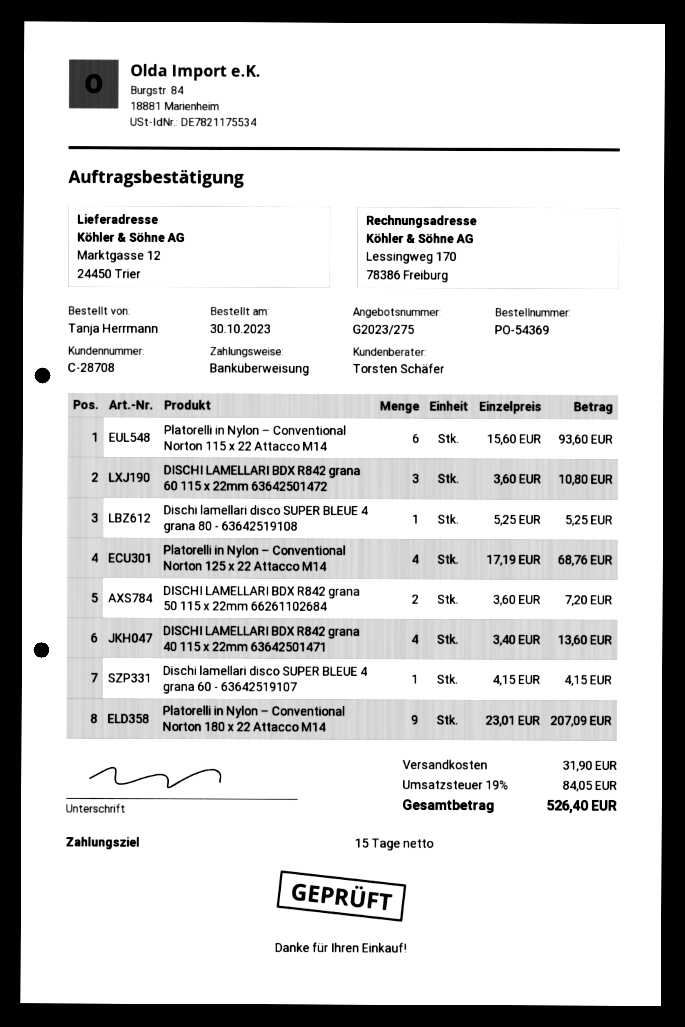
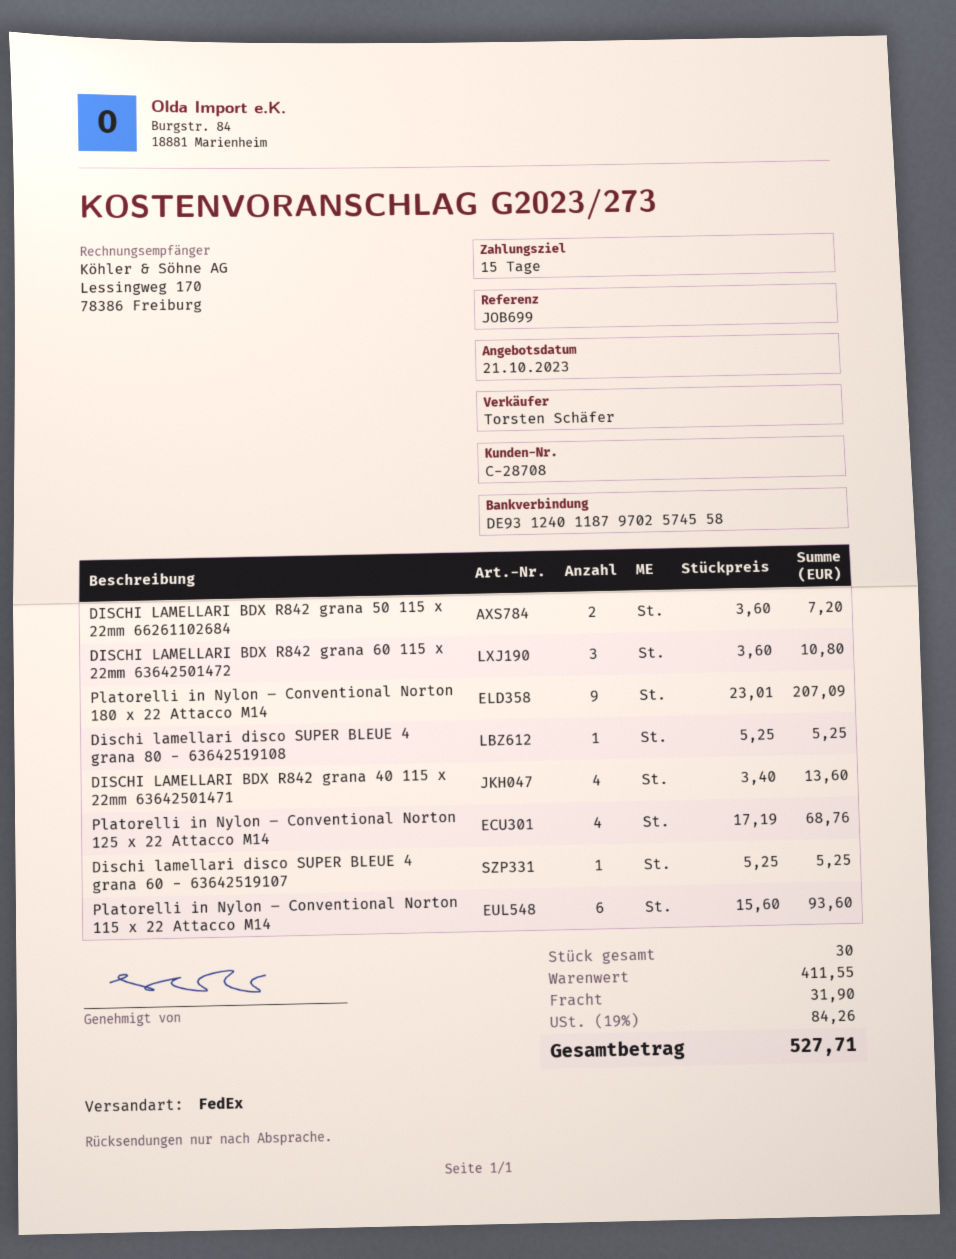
quote number: G2023/275 -> G2023/273
Dischi lamellari disco SUPER BLEUE 4 grana 60 - 63642519107: 1 x 4.15 = 4.15 -> 1 x 5.25 = 5.25
tax: 19% = 84.05 -> 19% = 84.26
total: 526.40 -> 527.71

